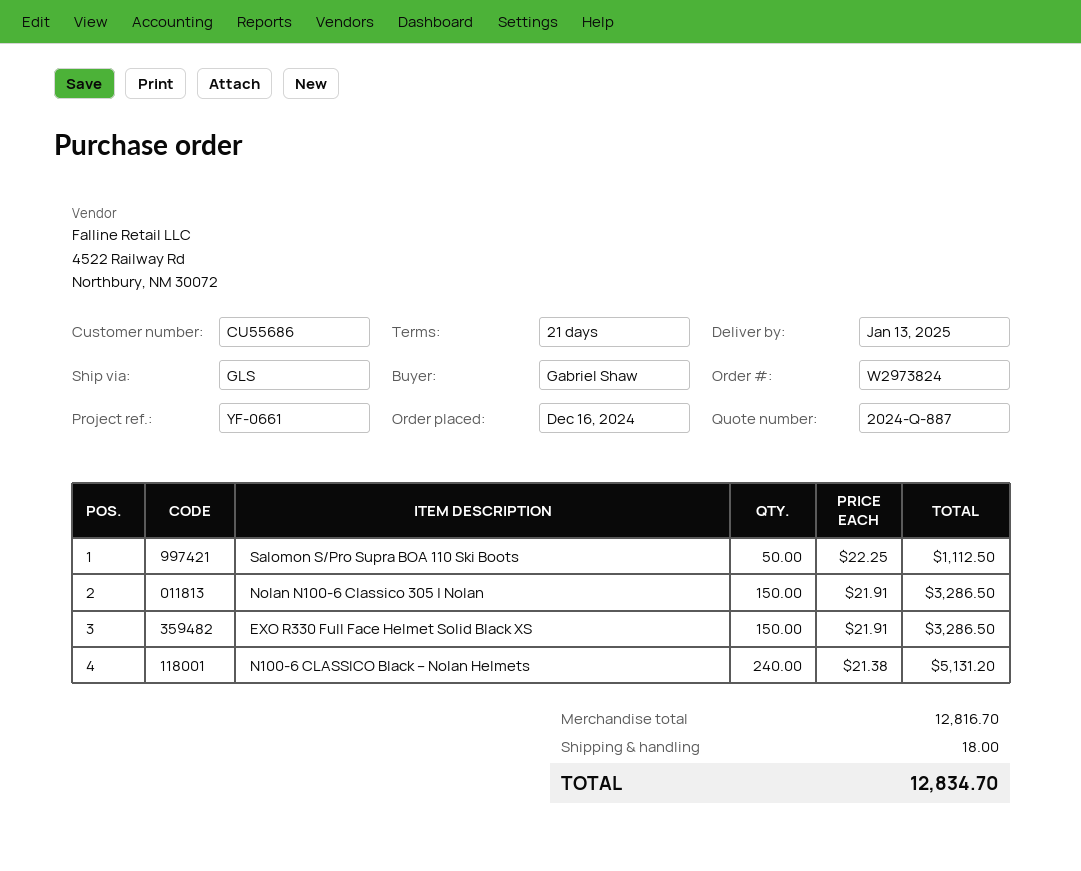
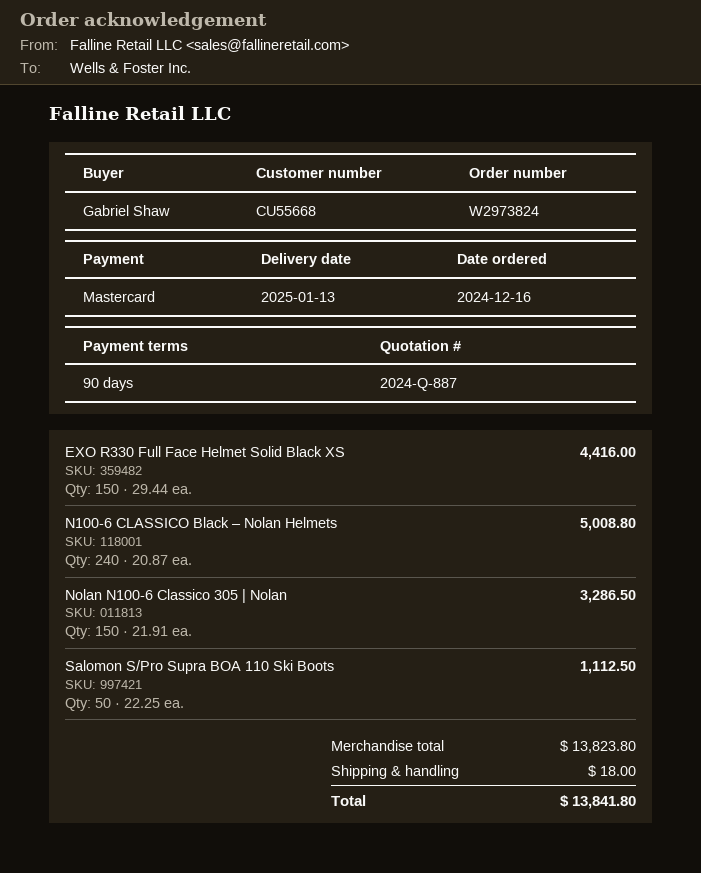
payment terms: 21 days -> 90 days
customer number: CU55686 -> CU55668
EXO R330 Full Face Helmet Solid Black XS: 150 x 21.91 = 3286.50 -> 150 x 29.44 = 4416.00
N100-6 CLASSICO Black – Nolan Helmets: 240 x 21.38 = 5131.20 -> 240 x 20.87 = 5008.80
subtotal: 12816.70 -> 13823.80
total: 12834.70 -> 13841.80

